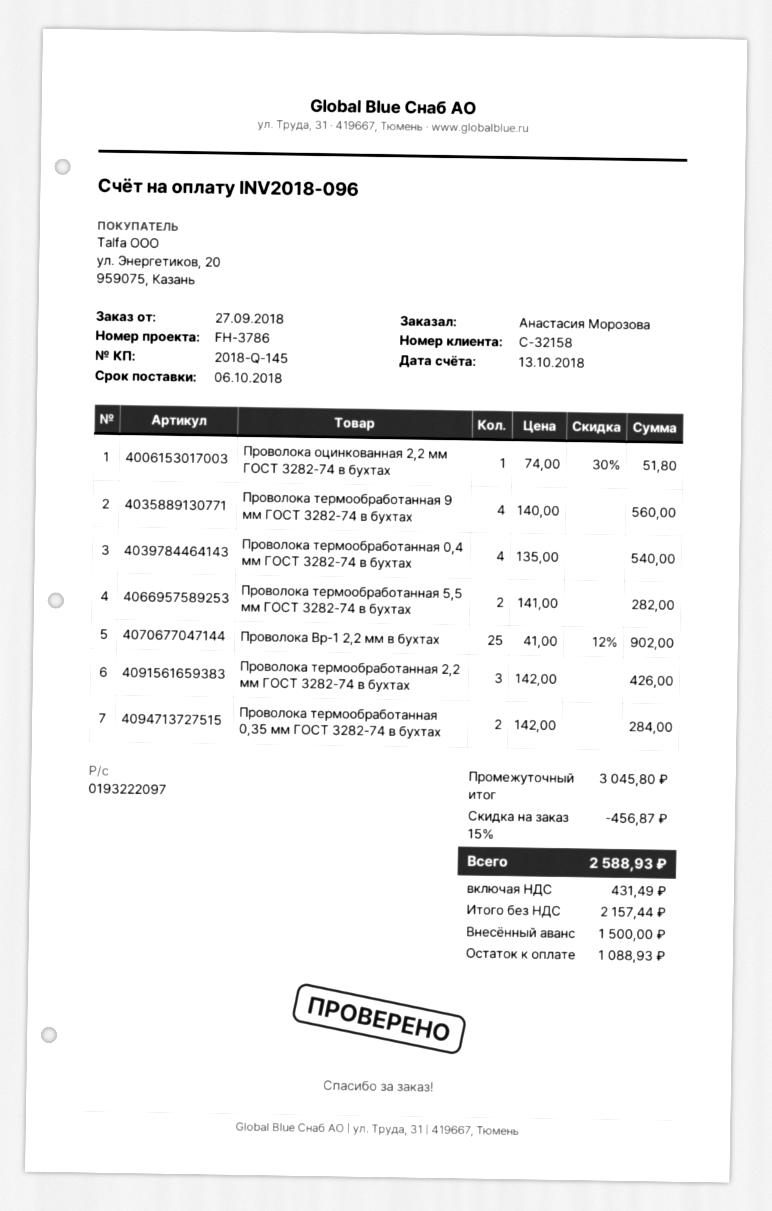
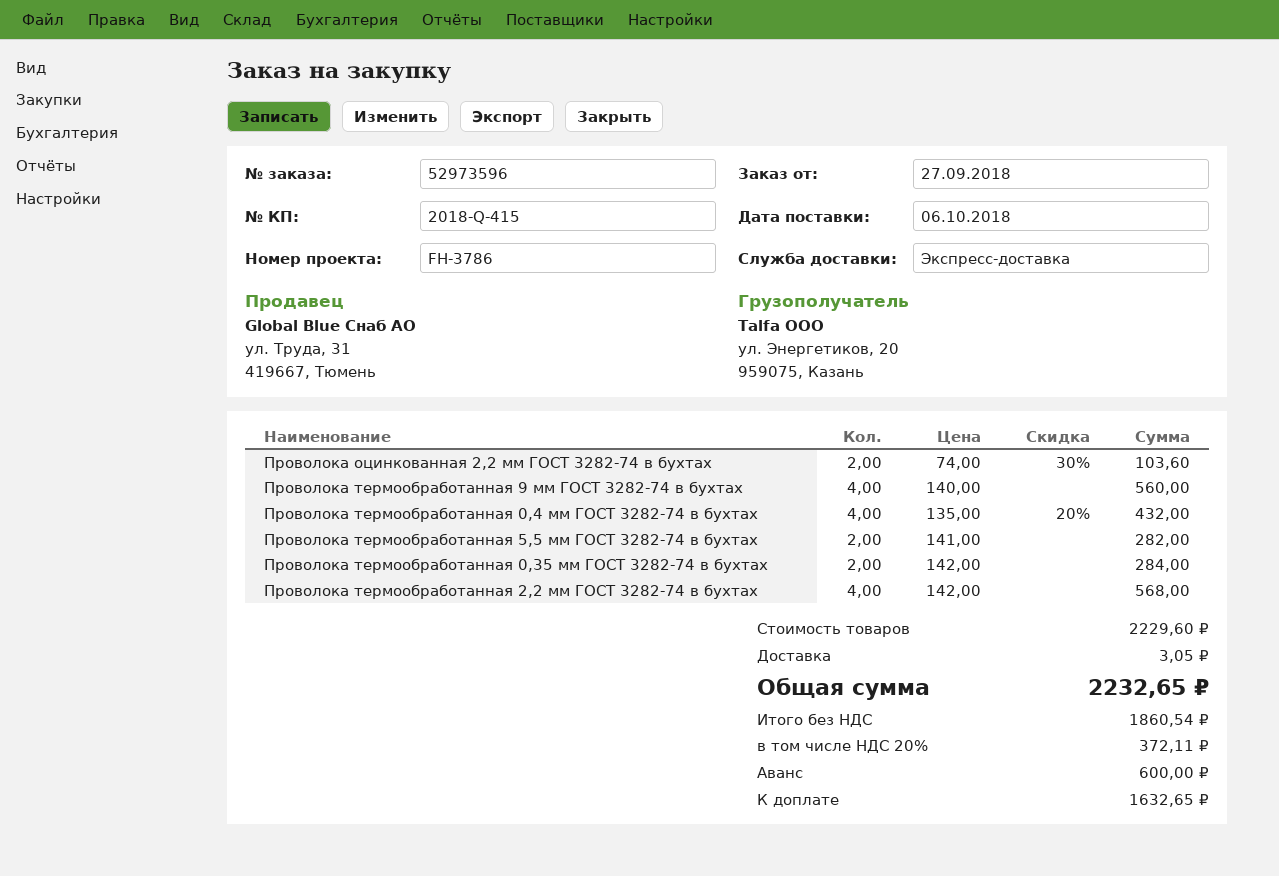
quote number: 2018-Q-145 -> 2018-Q-415
Проволока оцинкованная 2,2 мм ГОСТ 3282-74 в бухтах: 1 x 74.00 - 30% = 51.80 -> 2 x 74.00 - 30% = 103.60
Проволока термообработанная 0,4 мм ГОСТ 3282-74 в бухтах: 4 x 135.00 = 540.00 -> 4 x 135.00 - 20% = 432.00
Проволока Вр-1 2,2 мм в бухтах: 25 x 41.00 - 12% = 902.00 -> none
Проволока термообработанная 2,2 мм ГОСТ 3282-74 в бухтах: 3 x 142.00 = 426.00 -> 4 x 142.00 = 568.00
subtotal: 3045.80 -> 2229.60
discount: 15% = 456.87 -> none
shipping: none -> 3.05
net: 2157.44 -> 1860.54
tax: 431.49 -> 372.11
total: 2588.93 -> 2232.65
deposit: 1500.00 -> 600.00
balance: 1088.93 -> 1632.65

